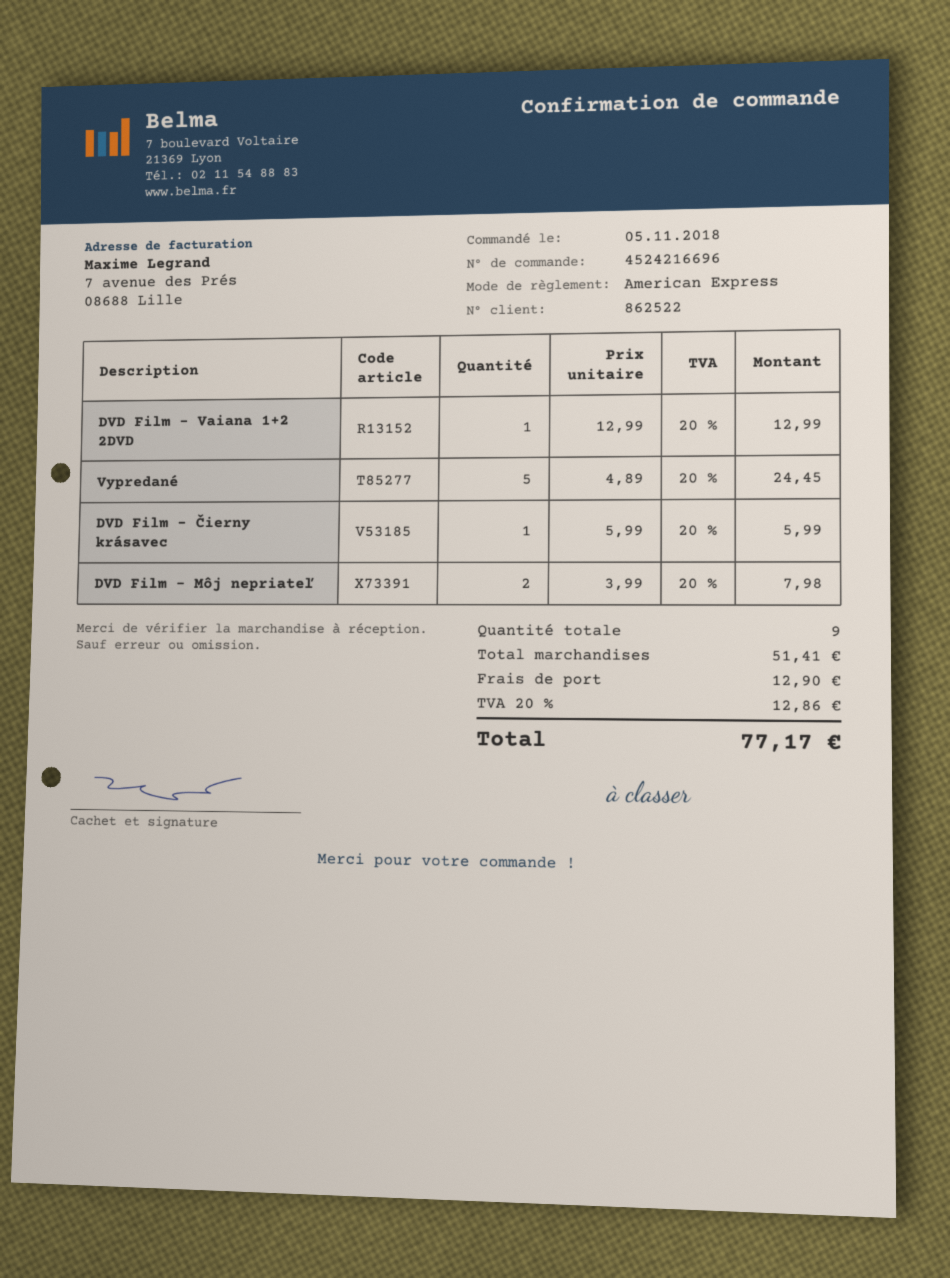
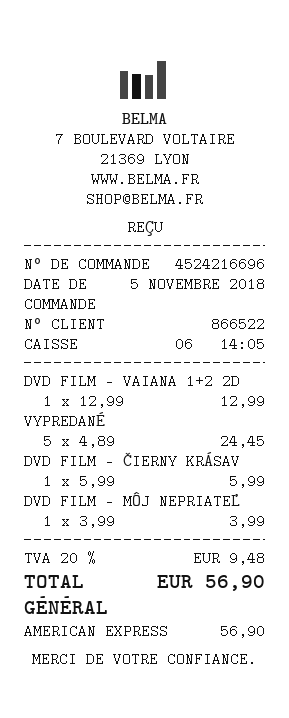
customer number: 862522 -> 866522
DVD Film - Môj nepriateľ: 2 x 3.99 = 7.98 -> 1 x 3.99 = 3.99
shipping: 12.90 -> none
tax: 20% = 12.86 -> 20% = 9.48
total: 77.17 -> 56.90

